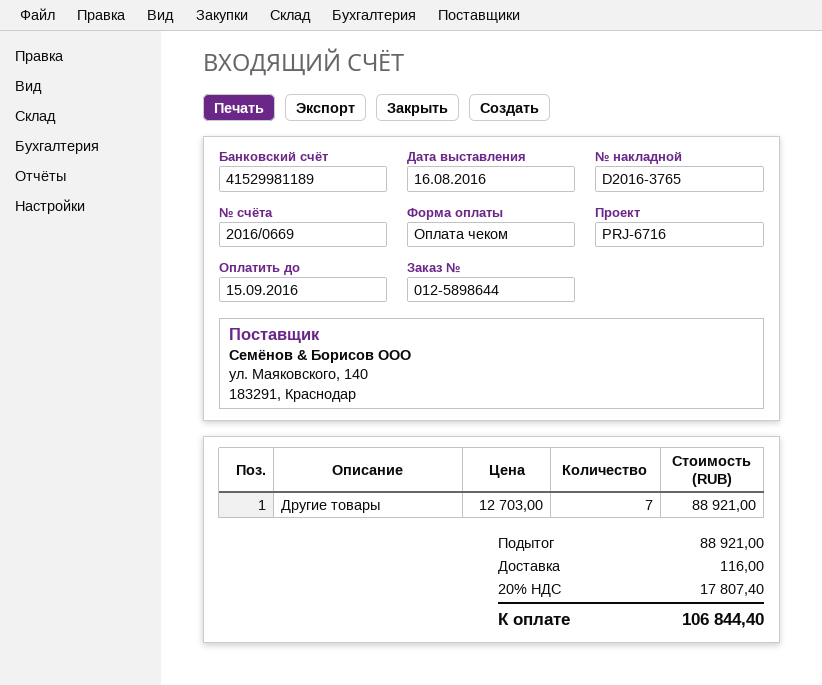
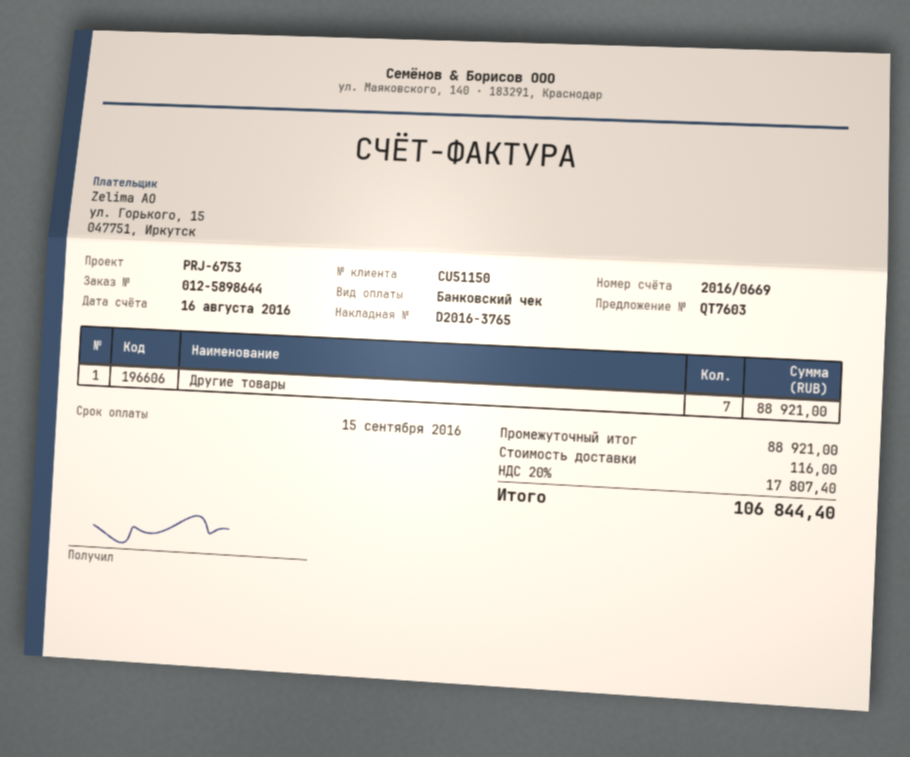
reference: PRJ-6716 -> PRJ-6753

